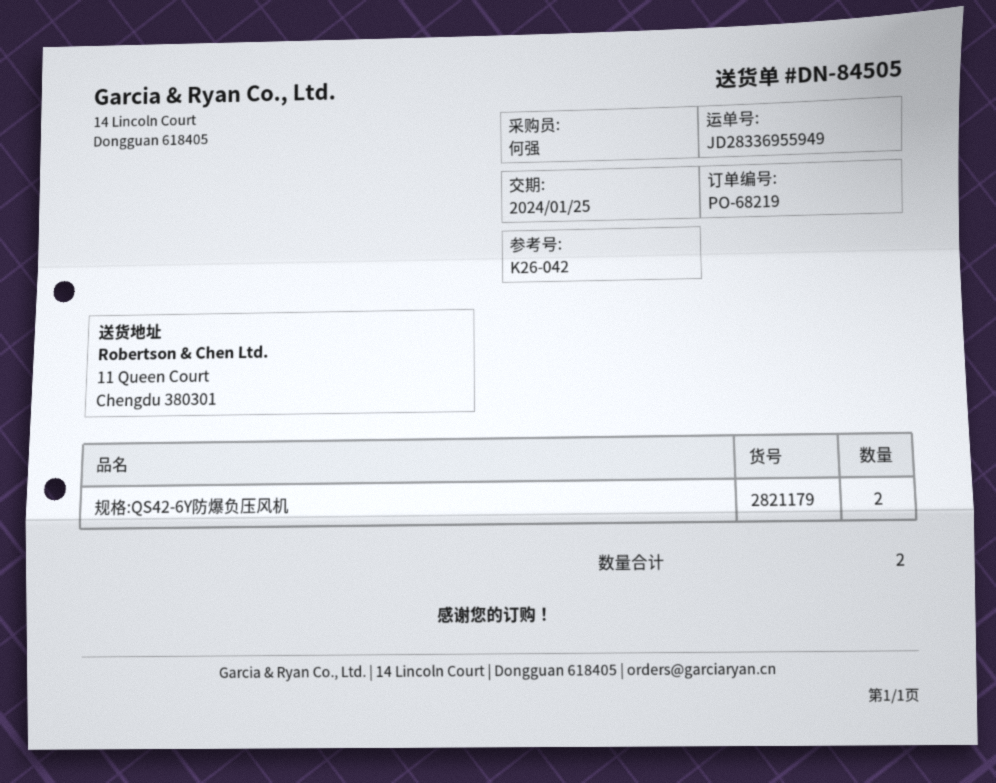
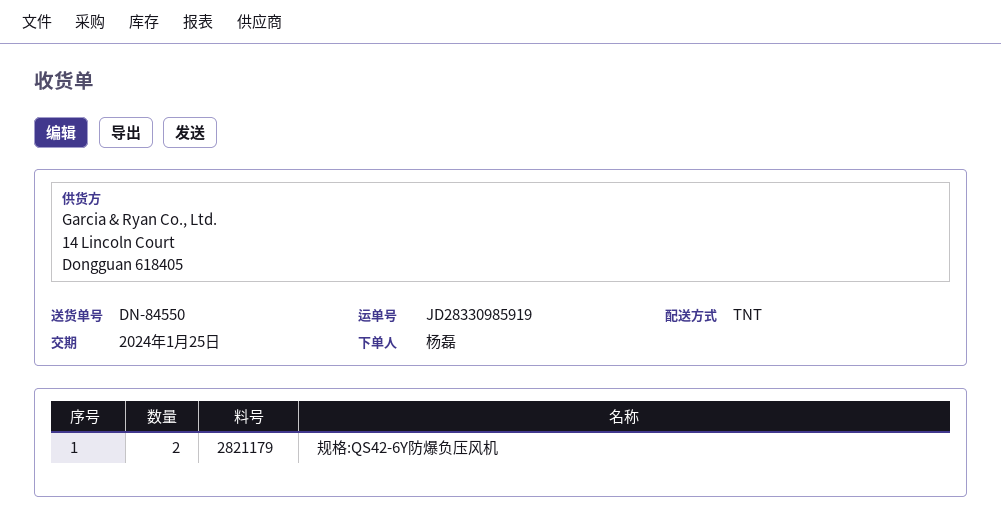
delivery note number: DN-84505 -> DN-84550
ordered by: 何强 -> 杨磊
tracking number: JD28336955949 -> JD28330985919

